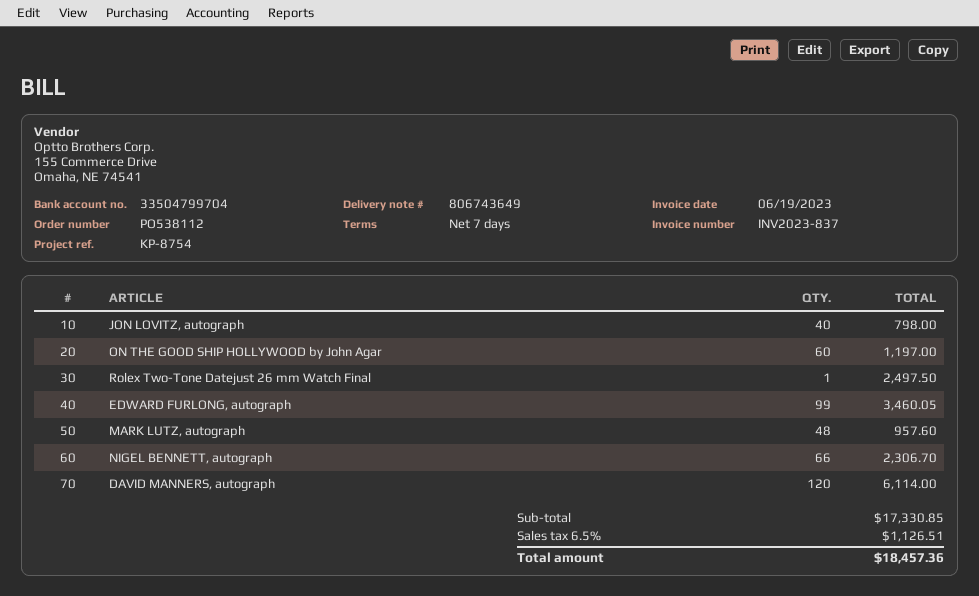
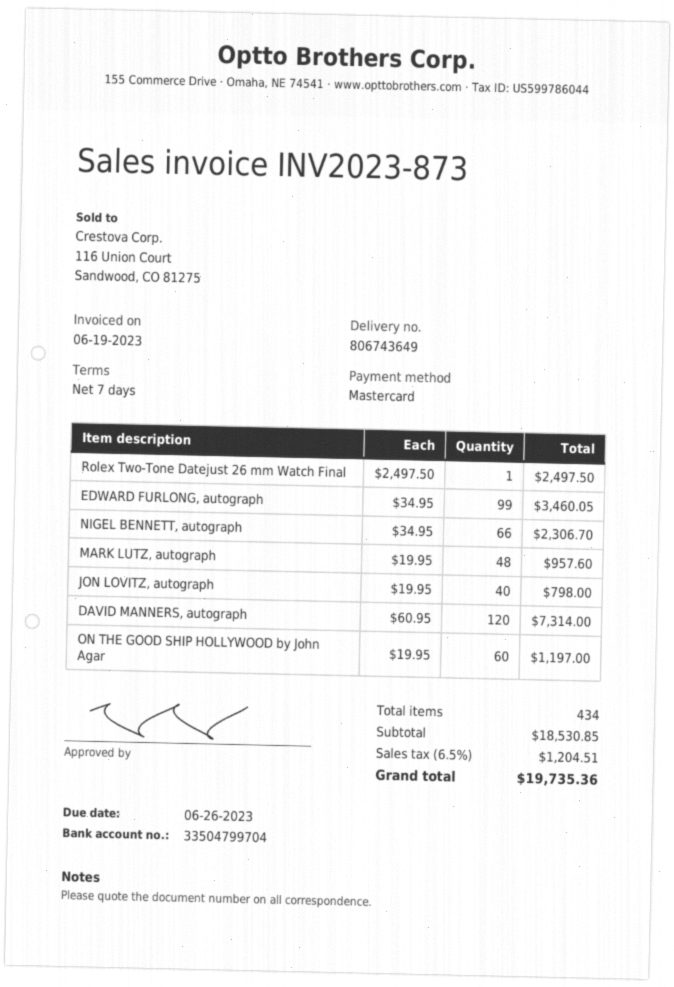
invoice number: INV2023-837 -> INV2023-873
DAVID MANNERS, autograph: 120 for 6114.00 -> 120 for 7314.00
subtotal: 17330.85 -> 18530.85
tax: 6.5% = 1126.51 -> 6.5% = 1204.51
total: 18457.36 -> 19735.36

